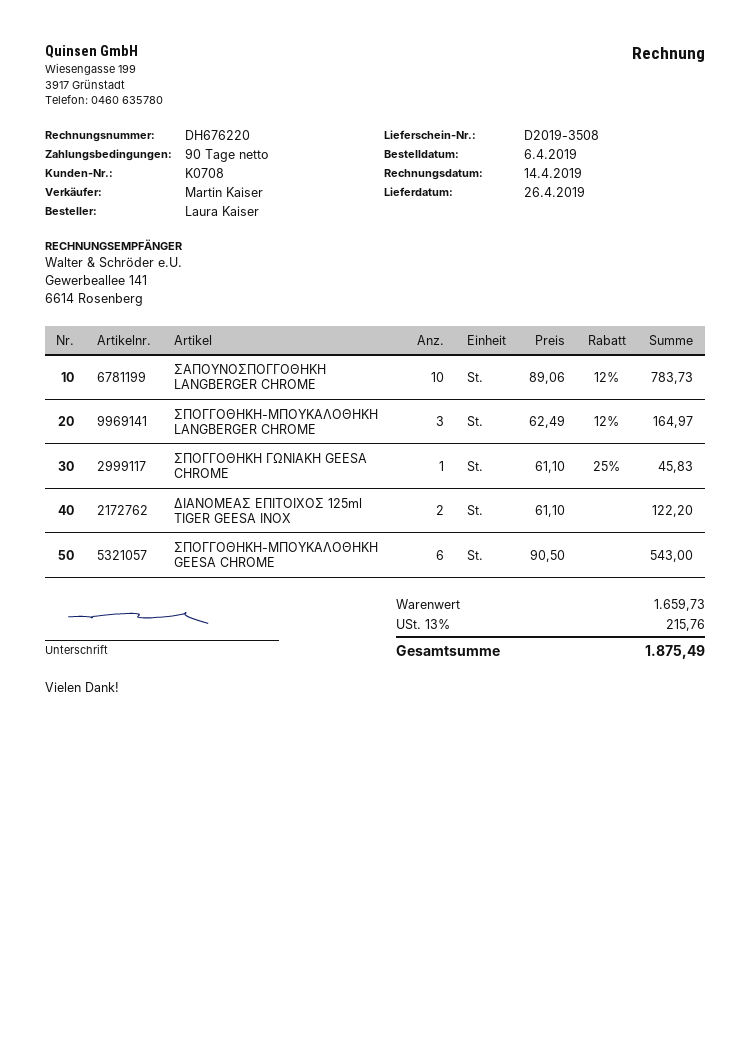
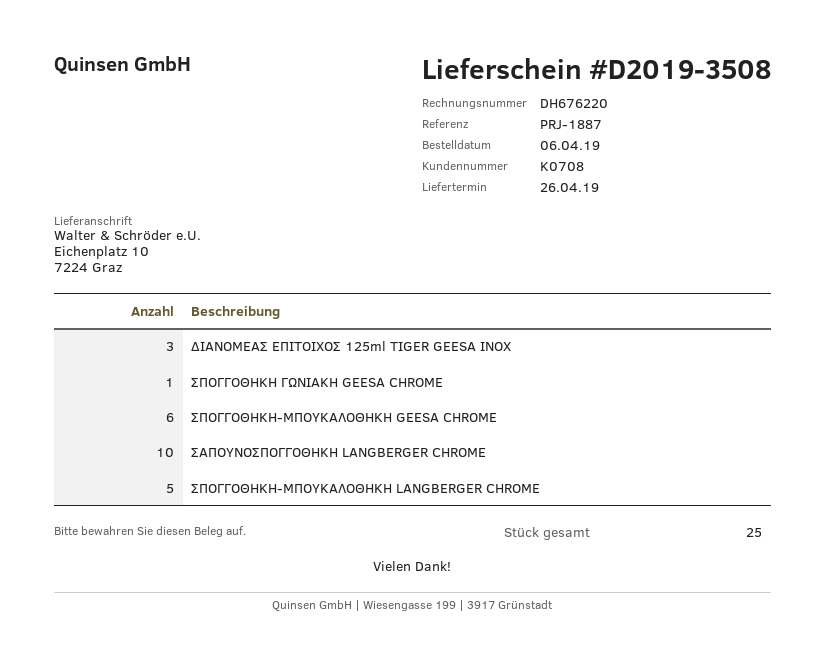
ΣΠΟΓΓΟΘΗΚΗ-ΜΠΟΥΚΑΛΟΘΗΚΗ LANGBERGER CHROME: 3 -> 5
ΔΙΑΝΟΜΕΑΣ ΕΠΙΤΟΙΧΟΣ 125ml TIGER GEESA INOX: 2 -> 3

